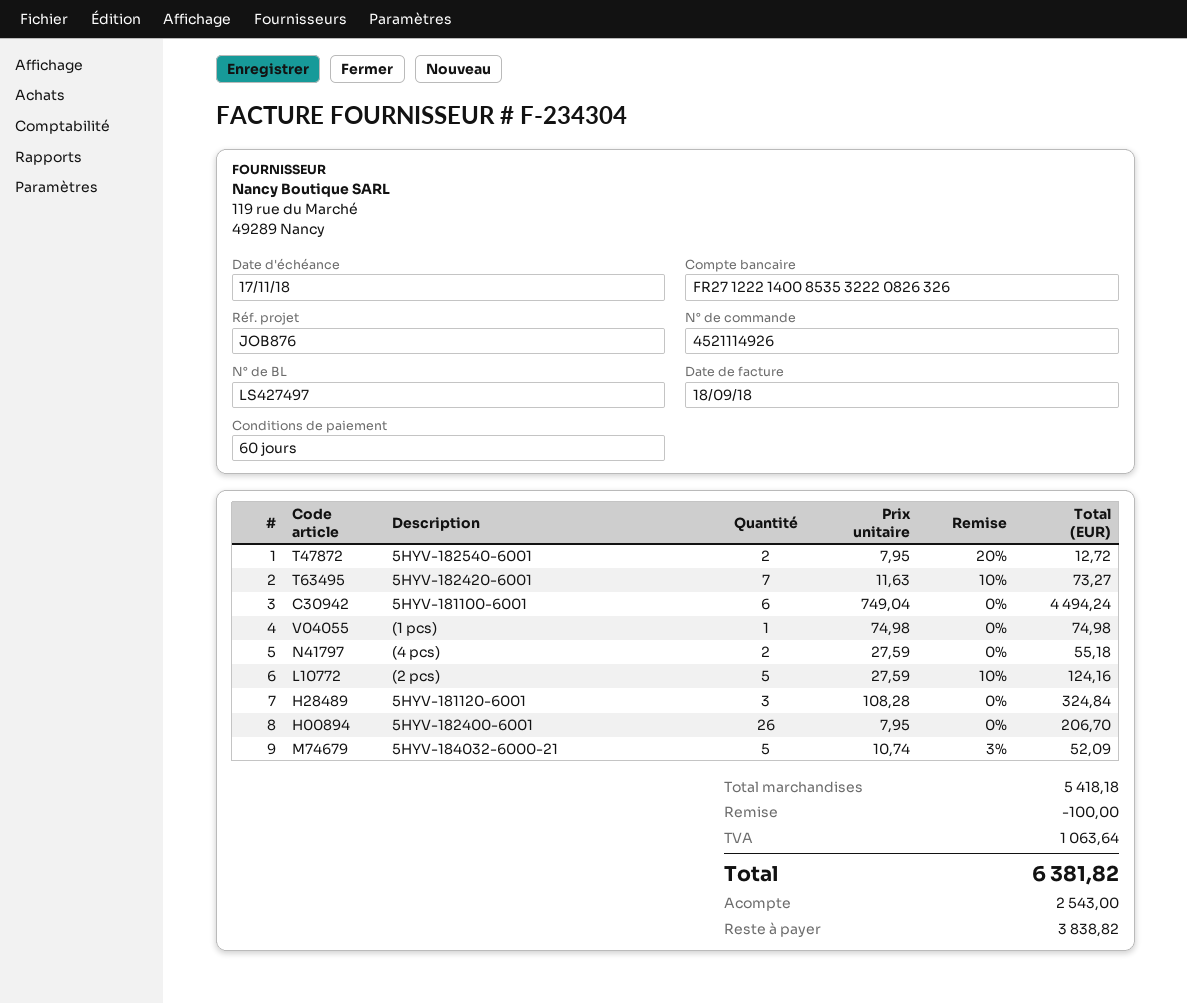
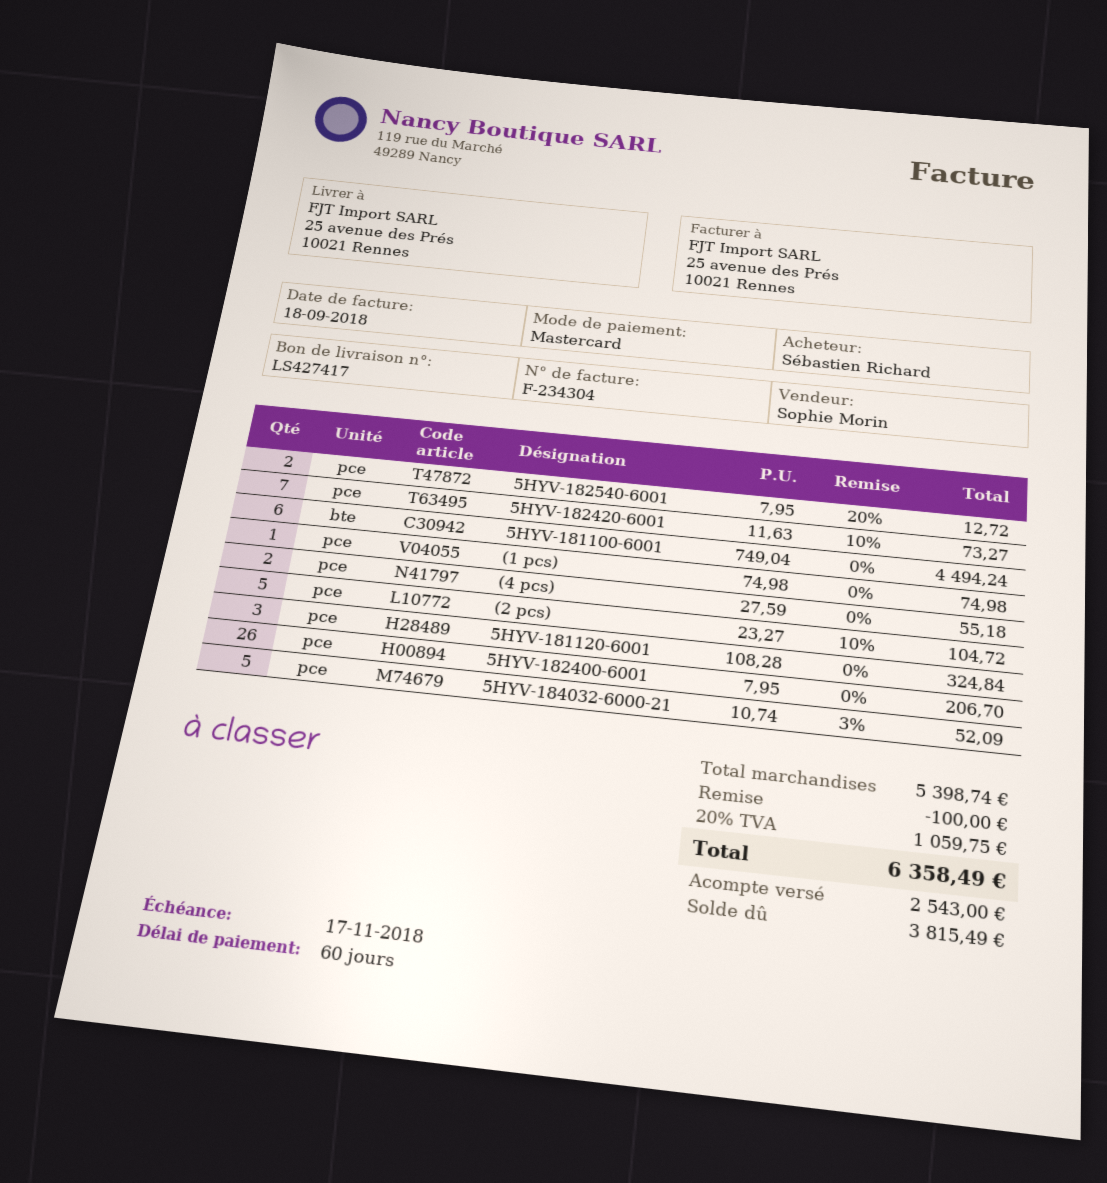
delivery note number: LS427497 -> LS427417
(2 pcs): 5 x 27.59 - 10% = 124.16 -> 5 x 23.27 - 10% = 104.72
subtotal: 5418.18 -> 5398.74
tax: 1063.64 -> 1059.75
total: 6381.82 -> 6358.49
balance: 3838.82 -> 3815.49

